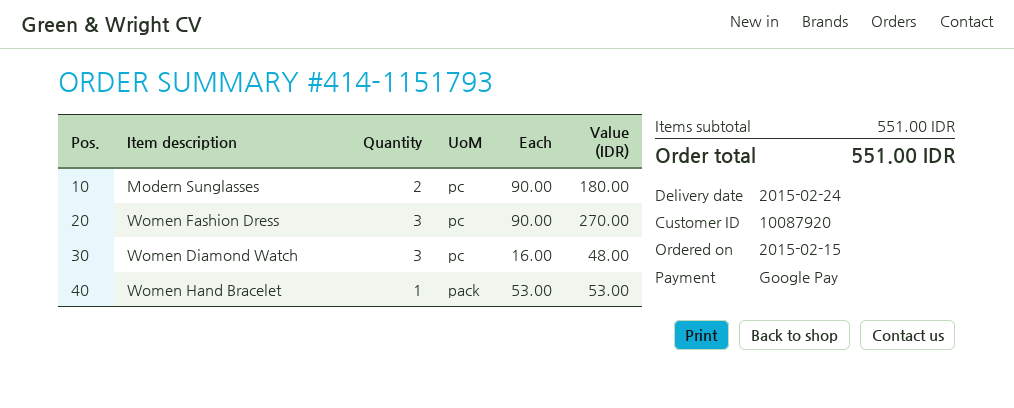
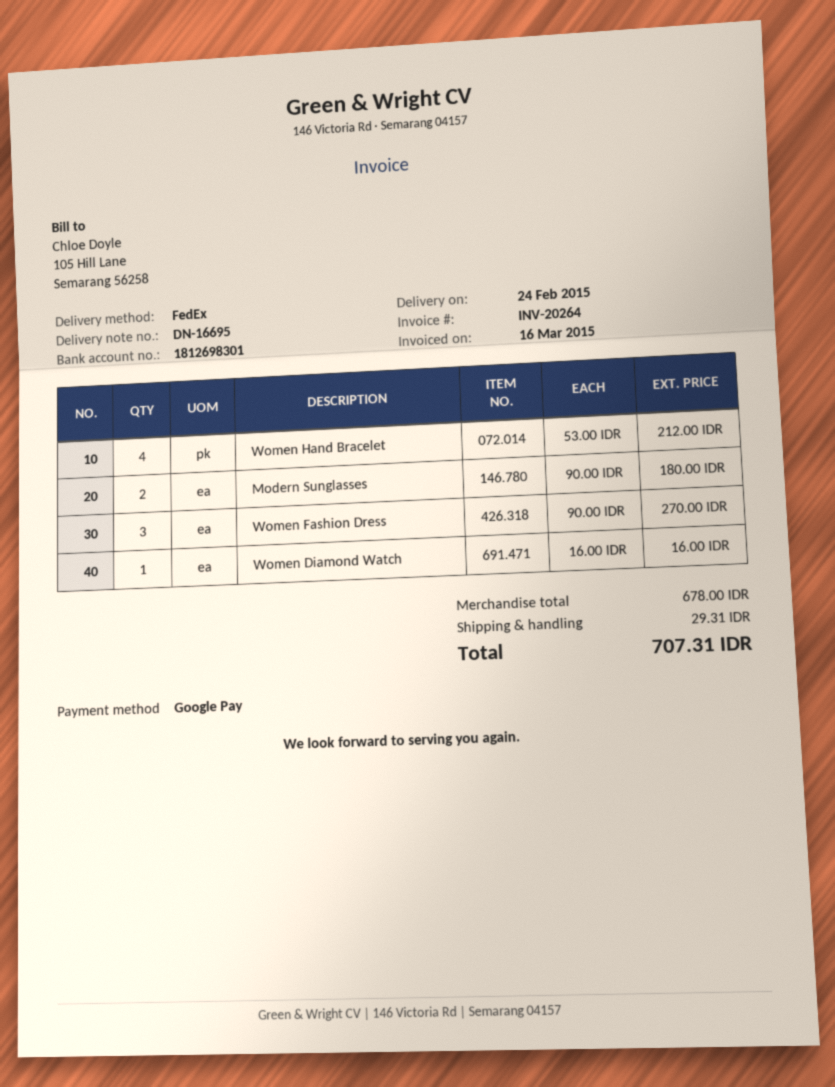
Women Diamond Watch: 3 x 16.00 = 48.00 -> 1 x 16.00 = 16.00
Women Hand Bracelet: 1 x 53.00 = 53.00 -> 4 x 53.00 = 212.00
subtotal: 551.00 -> 678.00
shipping: none -> 29.31
total: 551.00 -> 707.31

